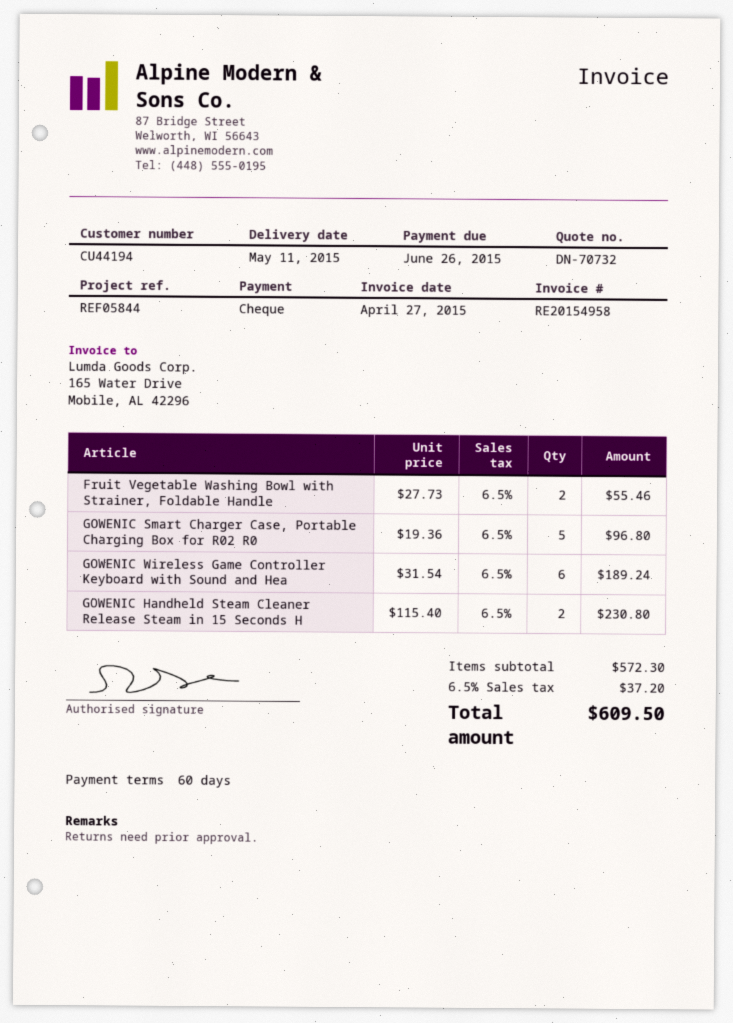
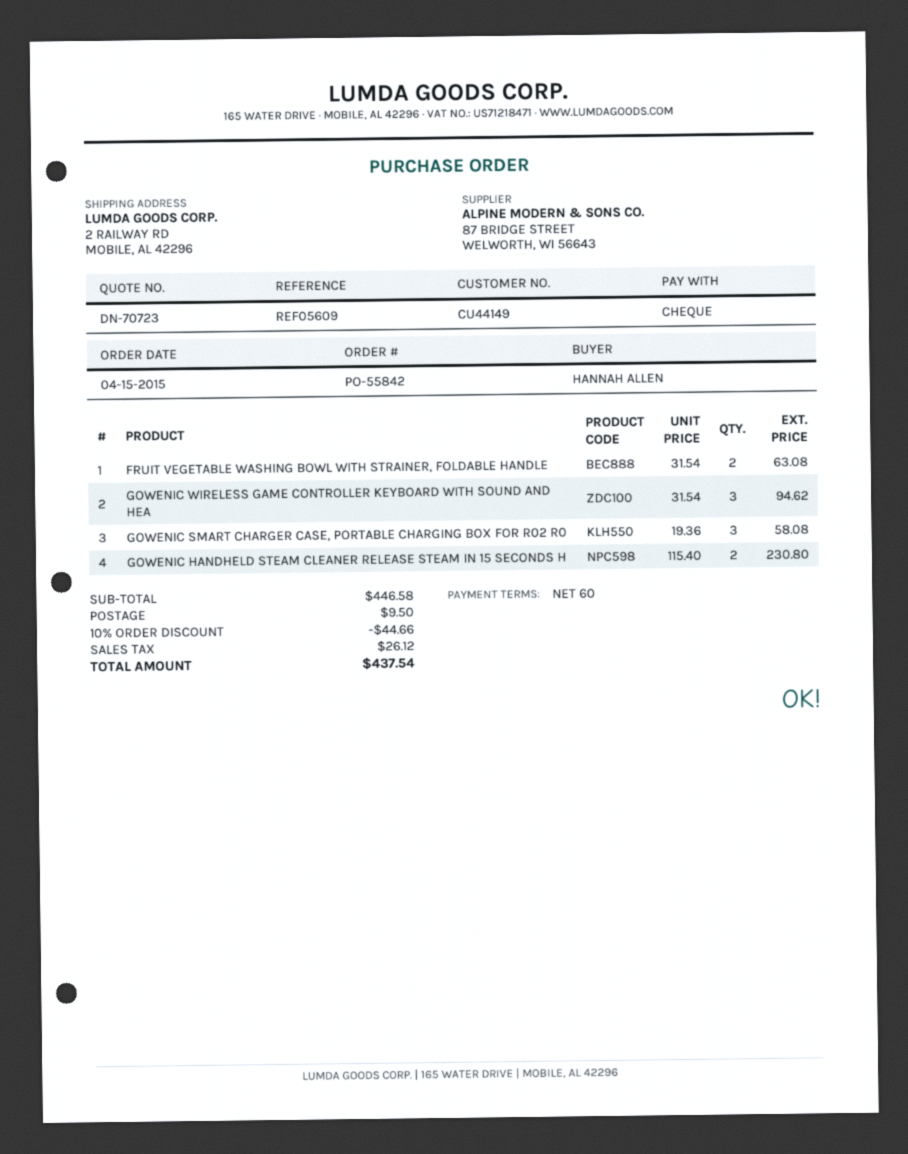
quote number: DN-70732 -> DN-70723
customer number: CU44194 -> CU44149
reference: REF05844 -> REF05609
Fruit Vegetable Washing Bowl with Strainer, Foldable Handle: 2 x 27.73 = 55.46 -> 2 x 31.54 = 63.08
GOWENIC Smart Charger Case, Portable Charging Box for R02 R0: 5 x 19.36 = 96.80 -> 3 x 19.36 = 58.08
GOWENIC Wireless Game Controller Keyboard with Sound and Hea: 6 x 31.54 = 189.24 -> 3 x 31.54 = 94.62
subtotal: 572.30 -> 446.58
discount: none -> 10% = 44.66
shipping: none -> 9.50
tax: 37.20 -> 26.12
total: 609.50 -> 437.54

